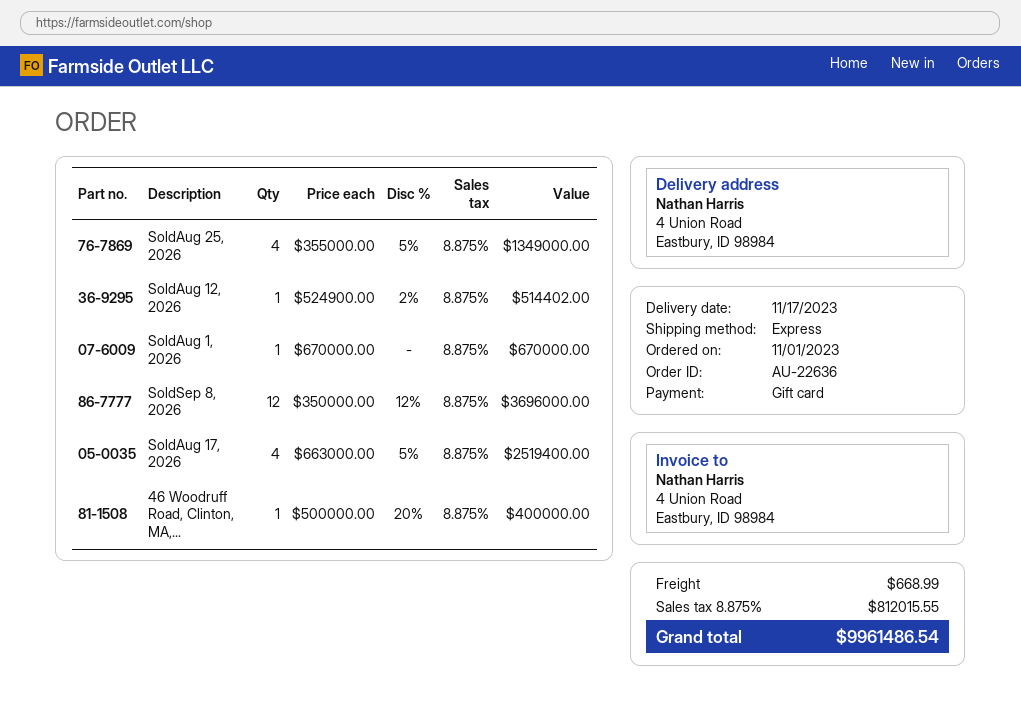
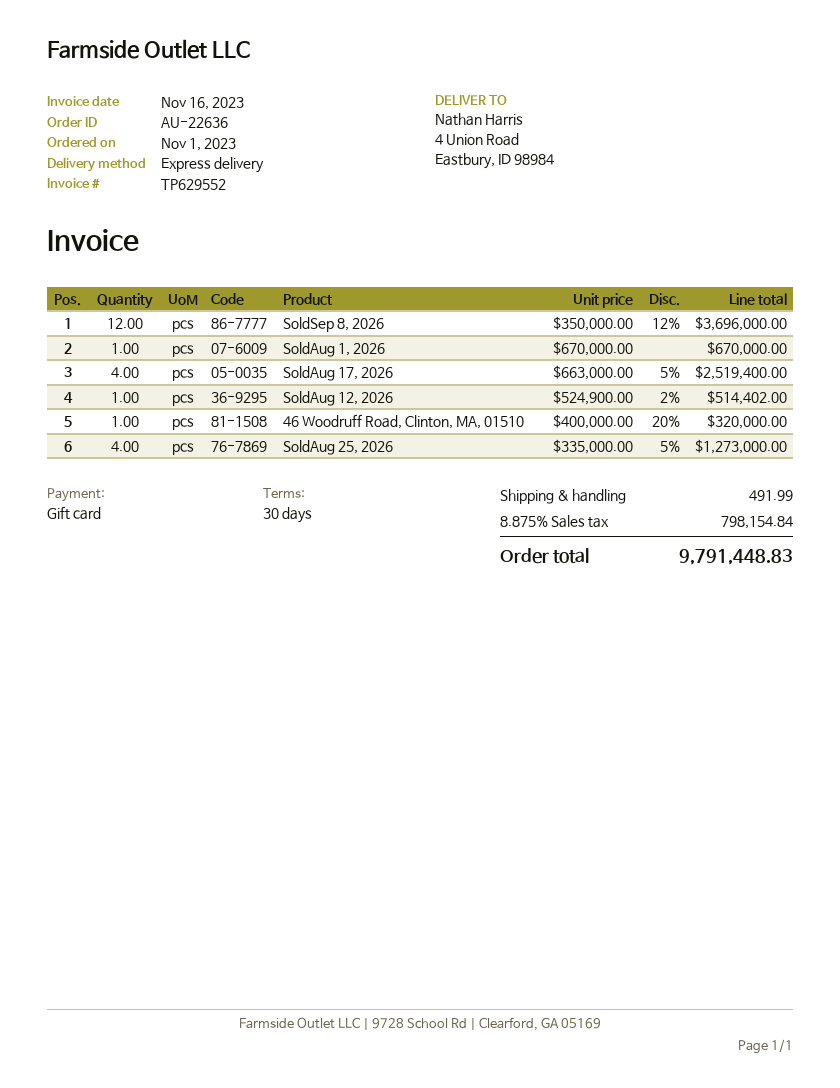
SoldAug 25, 2026: 4 x 355000.00 - 5% = 1349000.00 -> 4 x 335000.00 - 5% = 1273000.00
46 Woodruff Road, Clinton, MA,...: 1 x 500000.00 - 20% = 400000.00 -> 1 x 400000.00 - 20% = 320000.00
shipping: 668.99 -> 491.99
tax: 8.875% = 812015.55 -> 8.875% = 798154.84
total: 9961486.54 -> 9791448.83

